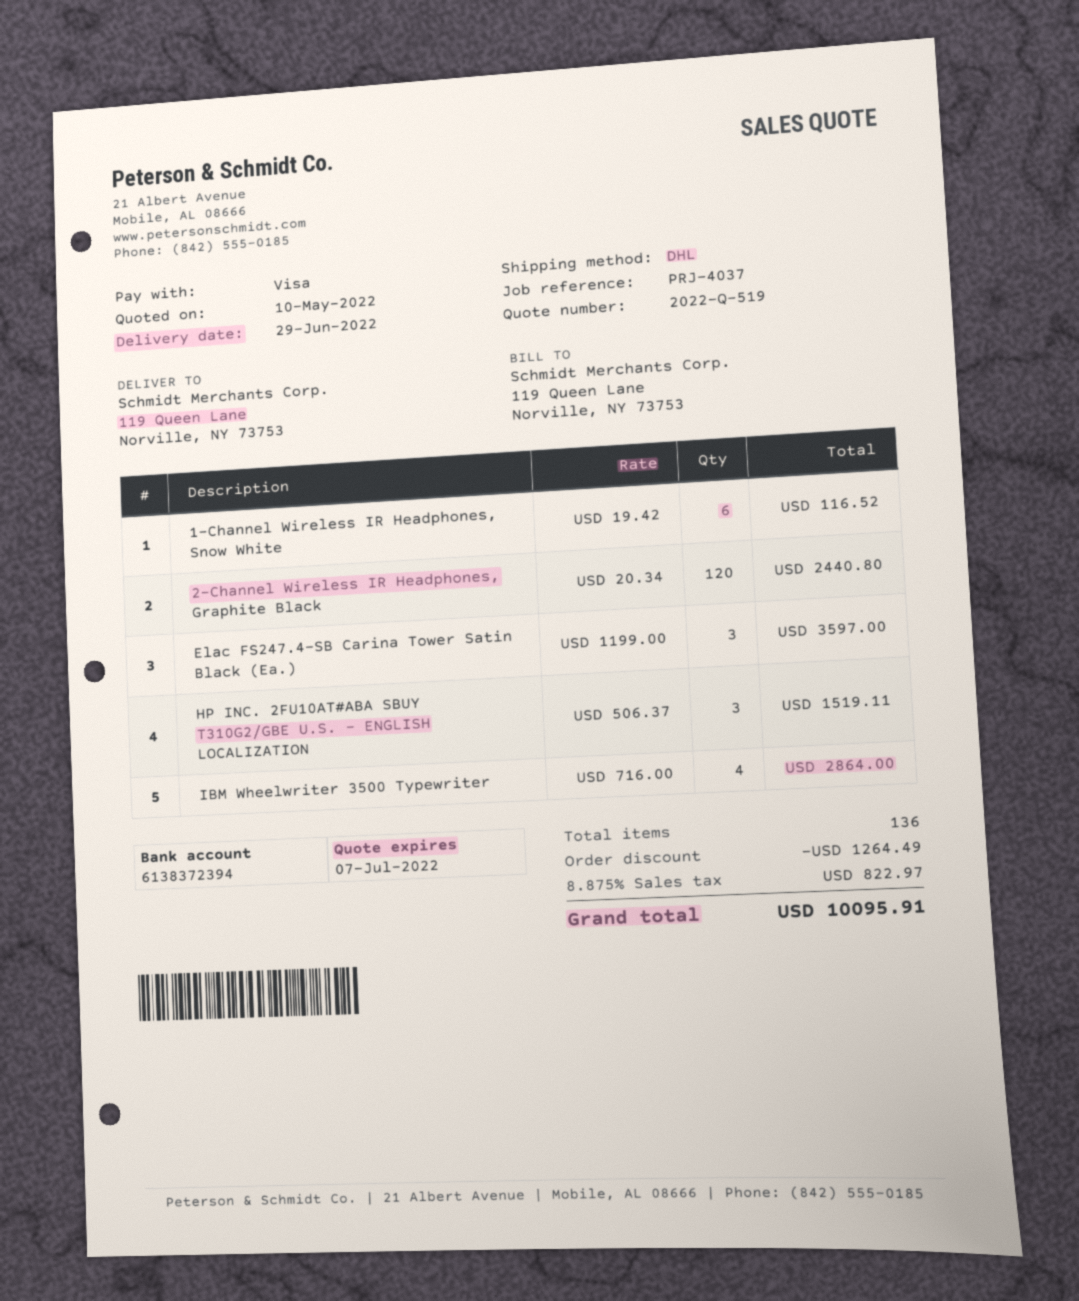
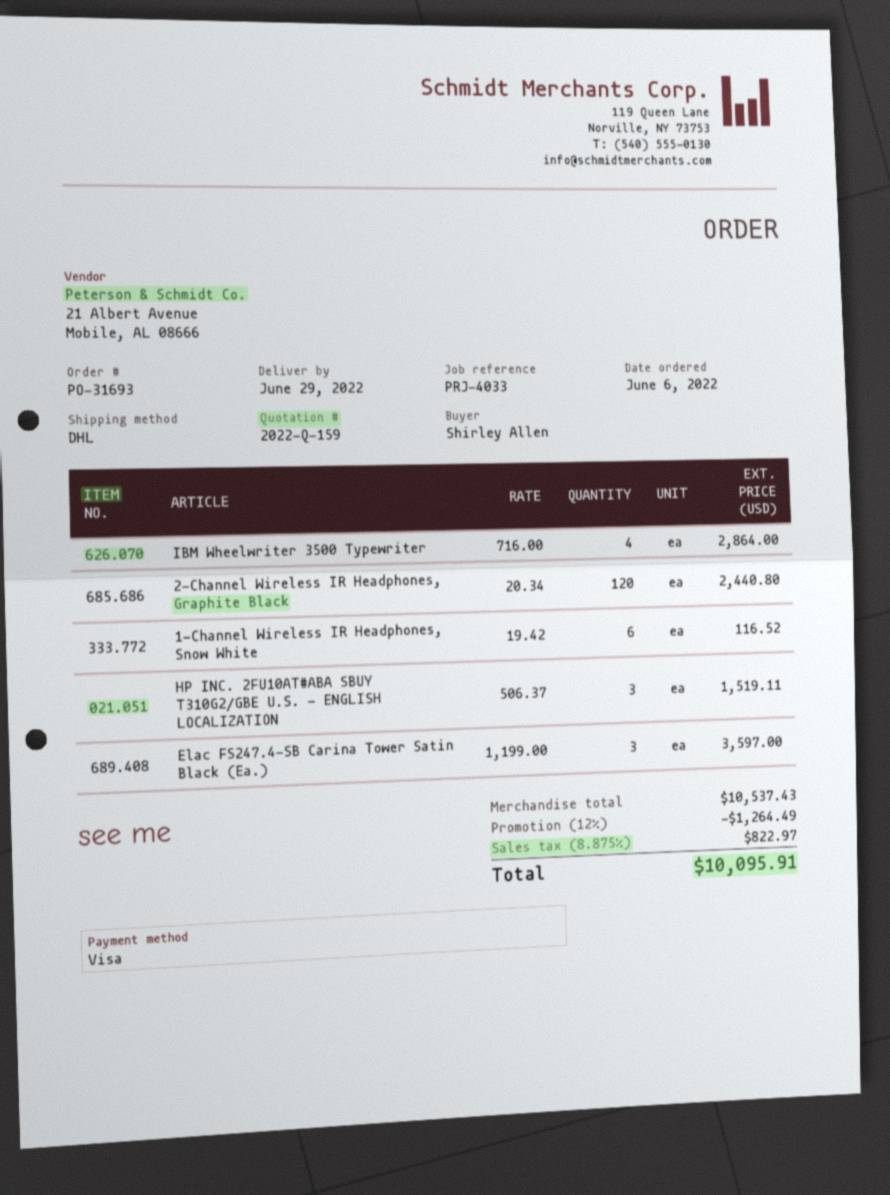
quote number: 2022-Q-519 -> 2022-Q-159
reference: PRJ-4037 -> PRJ-4033

